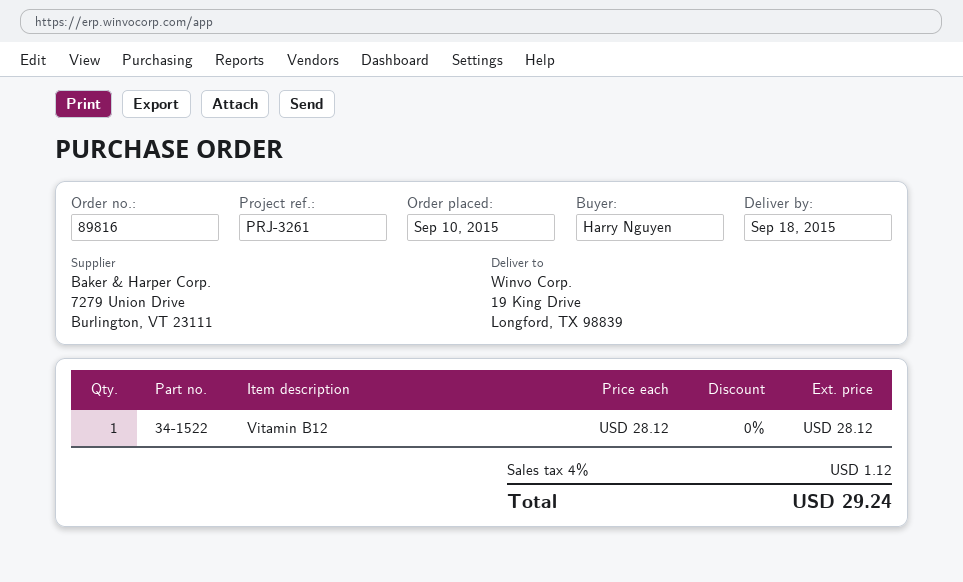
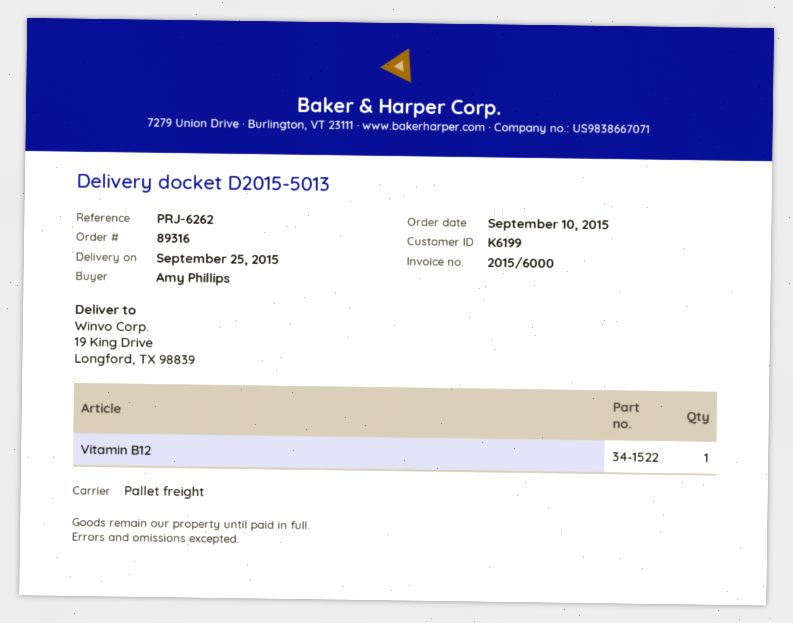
order number: 89816 -> 89316
delivery date: 2015-09-18 -> 2015-09-25
reference: PRJ-3261 -> PRJ-6262
ordered by: Harry Nguyen -> Amy Phillips

